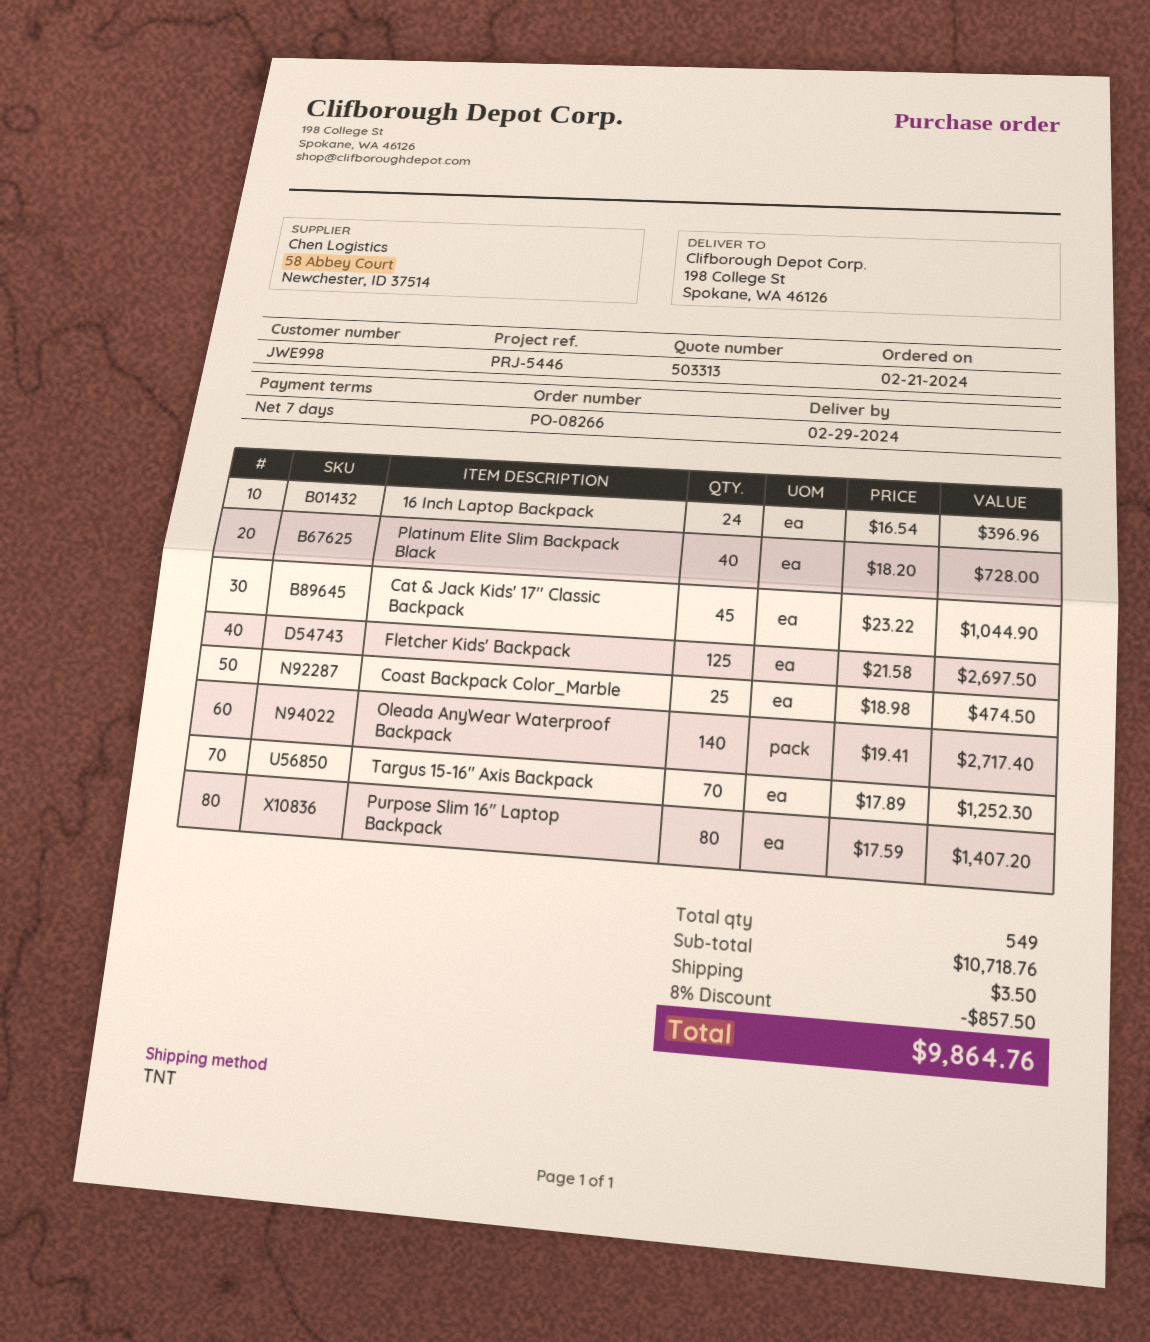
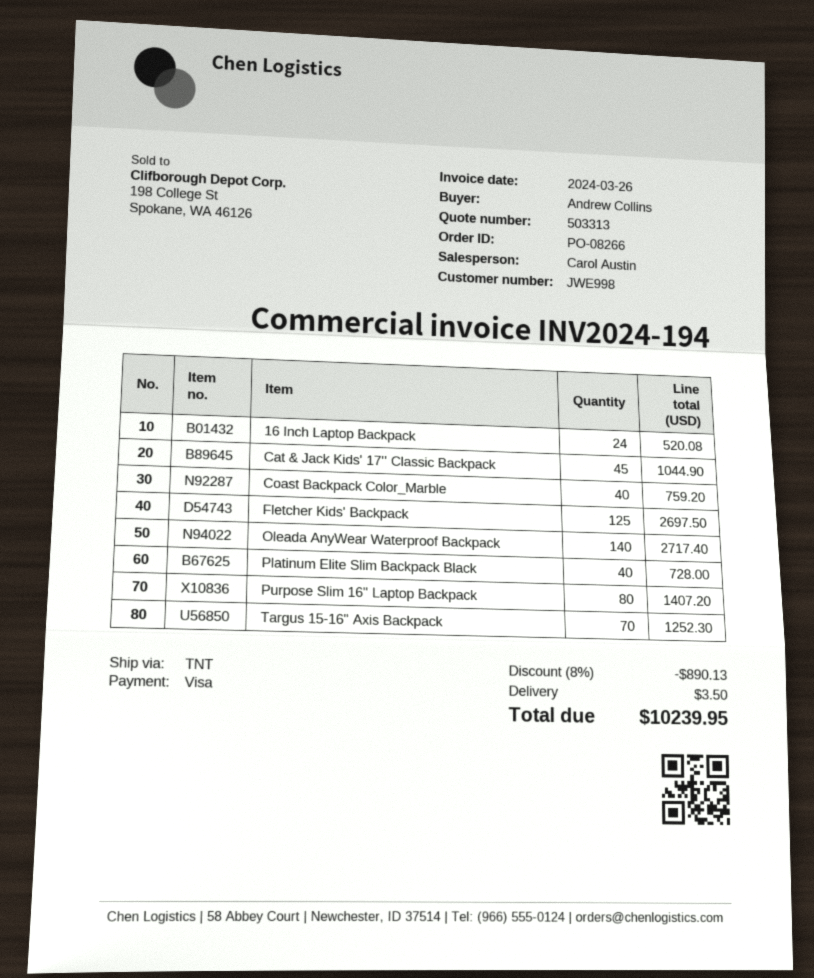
16 Inch Laptop Backpack: 24 for 396.96 -> 24 for 520.08
Coast Backpack Color_Marble: 25 for 474.50 -> 40 for 759.20
discount: 8% = 857.50 -> 8% = 890.13
total: 9864.76 -> 10239.95

